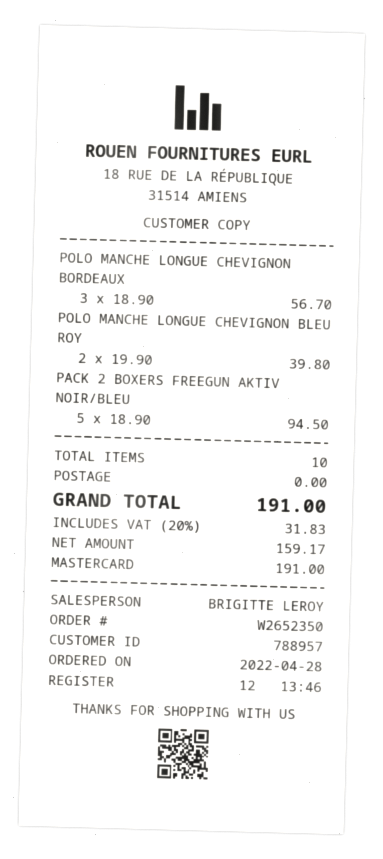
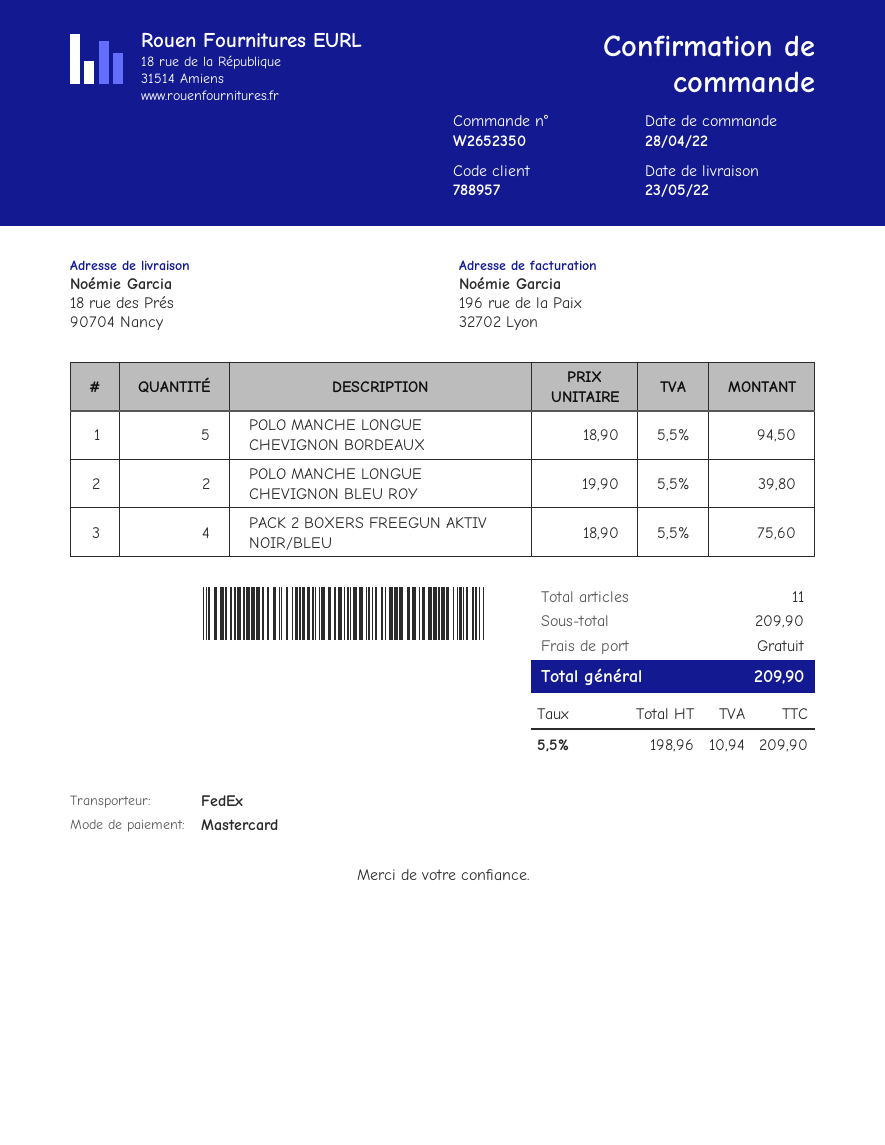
POLO MANCHE LONGUE CHEVIGNON BORDEAUX: 3 x 18.90 = 56.70 -> 5 x 18.90 = 94.50
PACK 2 BOXERS FREEGUN AKTIV NOIR/BLEU: 5 x 18.90 = 94.50 -> 4 x 18.90 = 75.60
total quantity: 10 -> 11
net: 159.17 -> 198.96
tax: 20% = 31.83 -> 5.5% = 10.94
total: 191.00 -> 209.90

